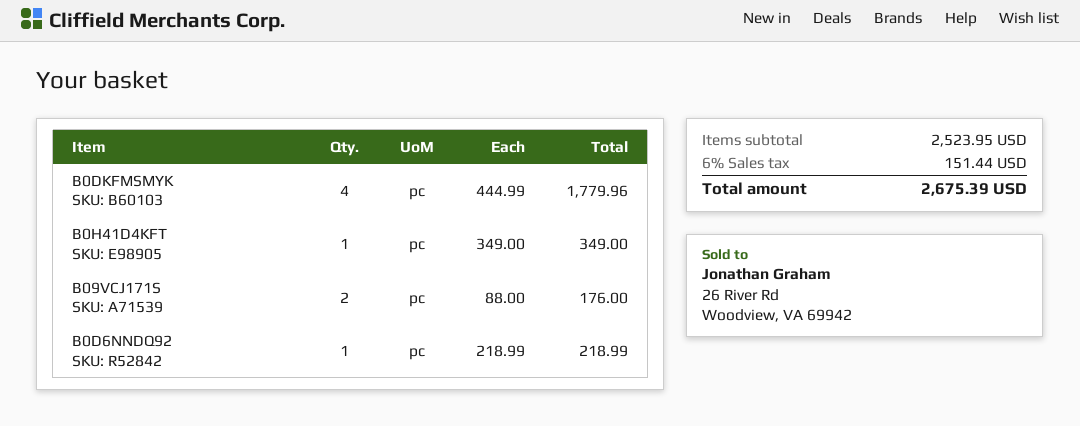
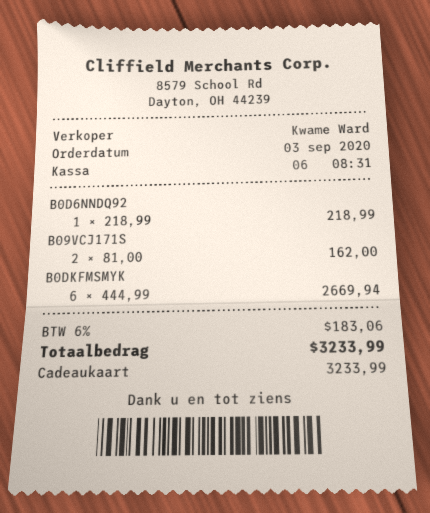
B0DKFMSMYK: 4 x 444.99 = 1779.96 -> 6 x 444.99 = 2669.94
B0H41D4KFT: 1 x 349.00 = 349.00 -> none
B09VCJ171S: 2 x 88.00 = 176.00 -> 2 x 81.00 = 162.00
tax: 6% = 151.44 -> 6% = 183.06
total: 2675.39 -> 3233.99

